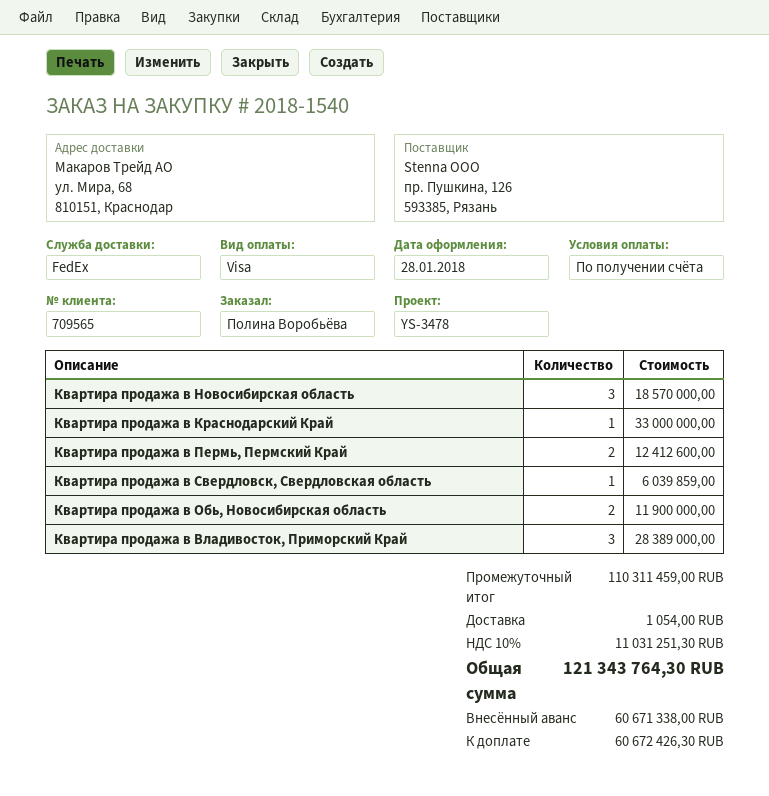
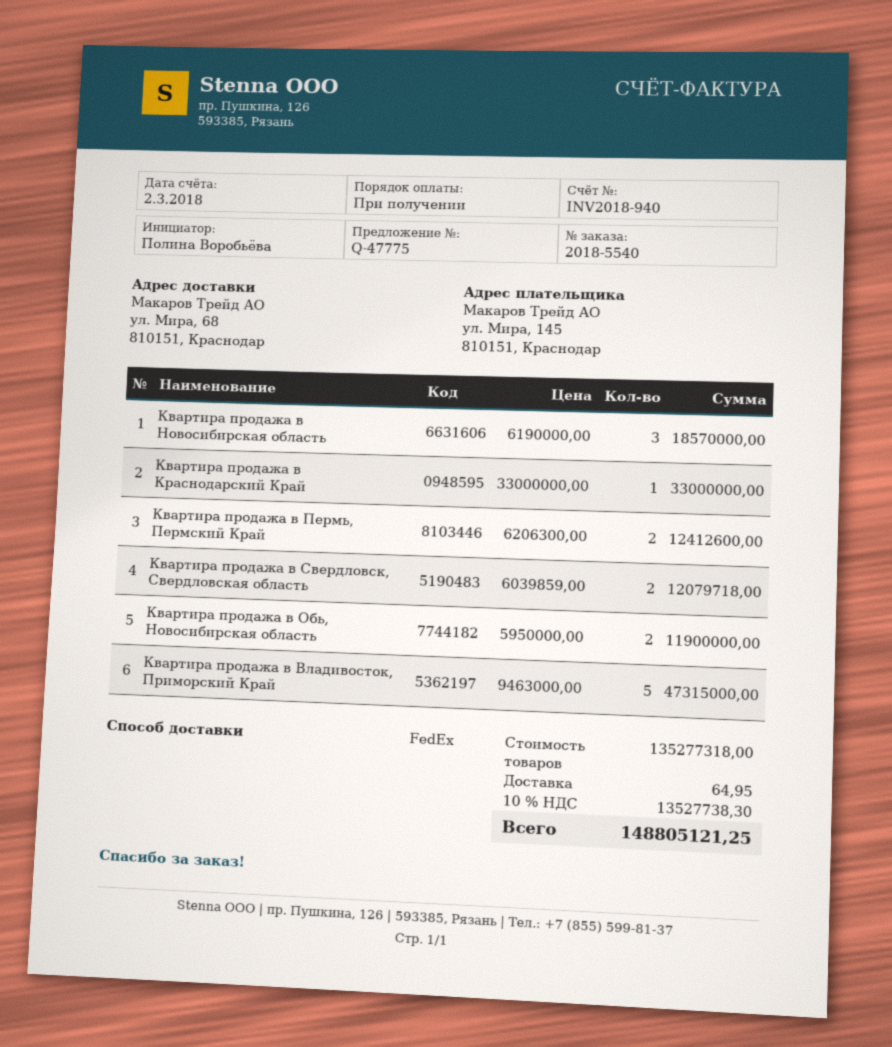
order number: 2018-1540 -> 2018-5540
Квартира продажа в Свердловск, Свердловская область: 1 for 6039859.00 -> 2 for 12079718.00
Квартира продажа в Владивосток, Приморский Край: 3 for 28389000.00 -> 5 for 47315000.00
subtotal: 110311459.00 -> 135277318.00
shipping: 1054.00 -> 64.95
tax: 10% = 11031251.30 -> 10% = 13527738.30
total: 121343764.30 -> 148805121.25

